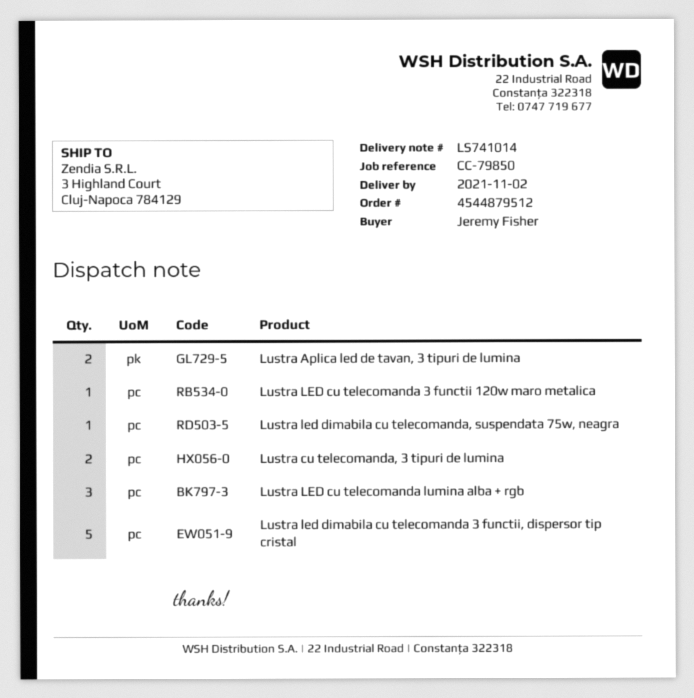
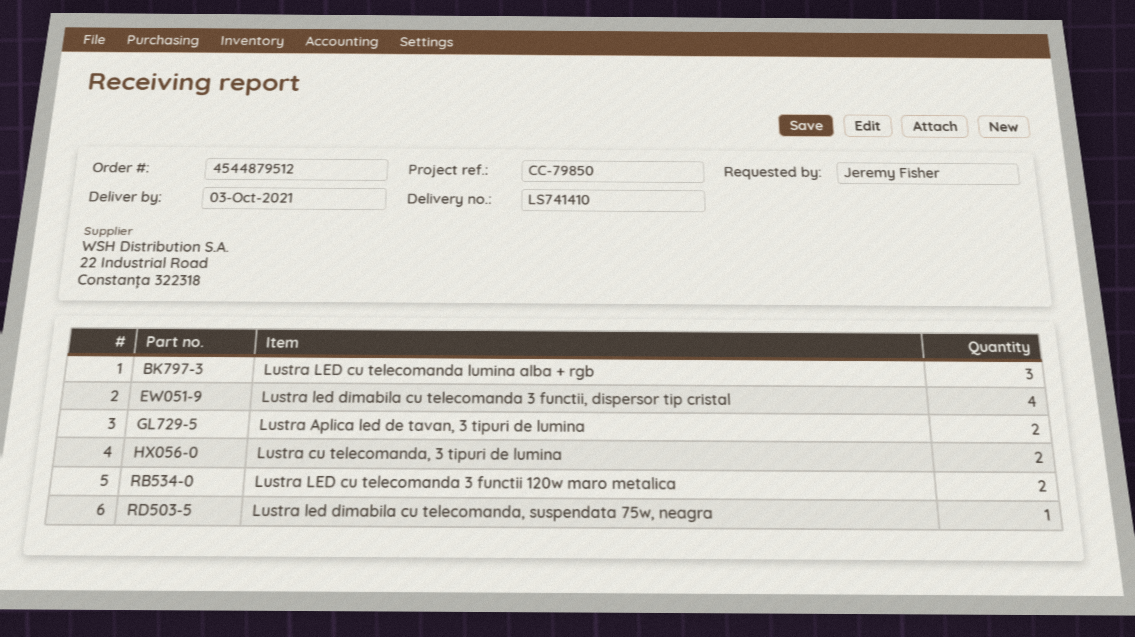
delivery note number: LS741014 -> LS741410
delivery date: 2021-11-02 -> 2021-10-03
Lustra LED cu telecomanda 3 functii 120w maro metalica: 1 -> 2
Lustra led dimabila cu telecomanda 3 functii, dispersor tip cristal: 5 -> 4

